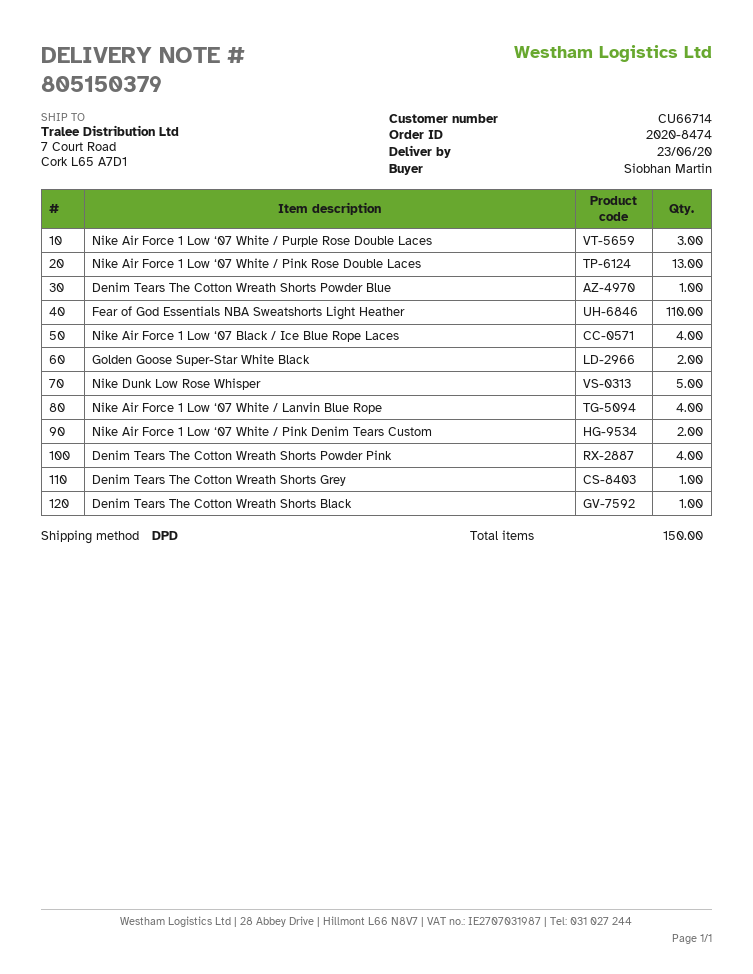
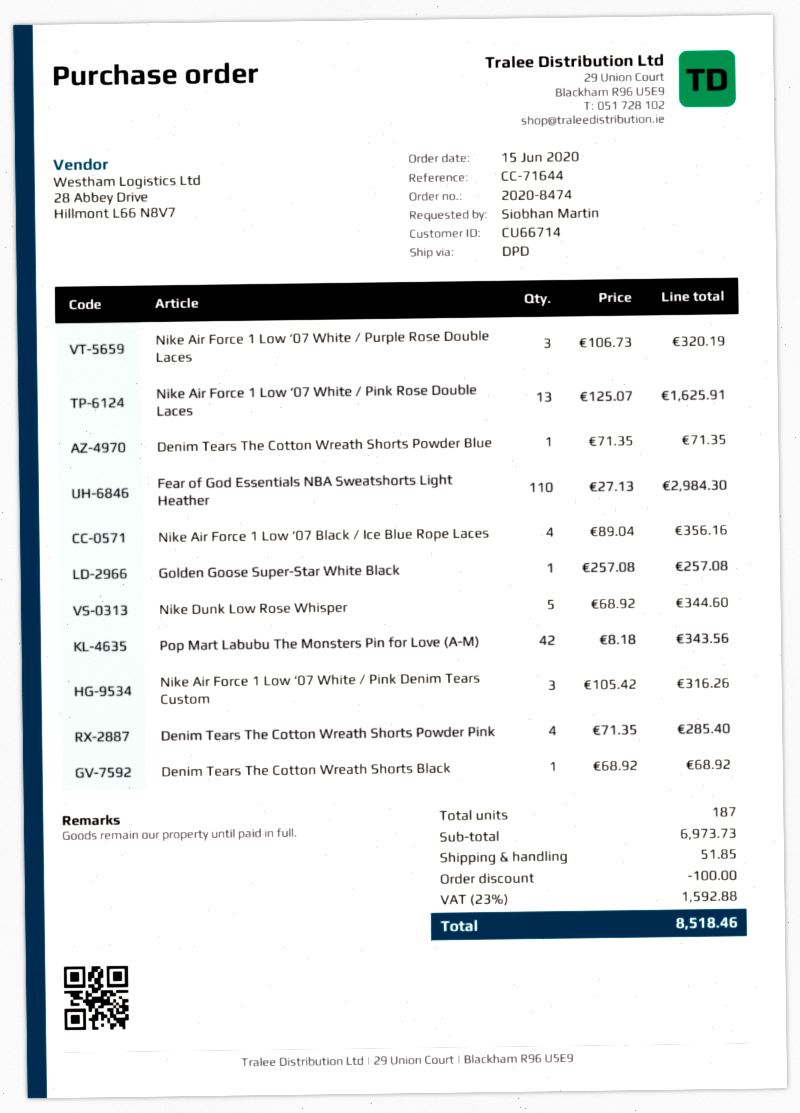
Golden Goose Super-Star White Black: 2 -> 1
Nike Air Force 1 Low ‘07 White / Lanvin Blue Rope: 4 -> none
Nike Air Force 1 Low ‘07 White / Pink Denim Tears Custom: 2 -> 3
Denim Tears The Cotton Wreath Shorts Grey: 1 -> none
Pop Mart Labubu The Monsters Pin for Love (A-M): none -> 42
total quantity: 150 -> 187

